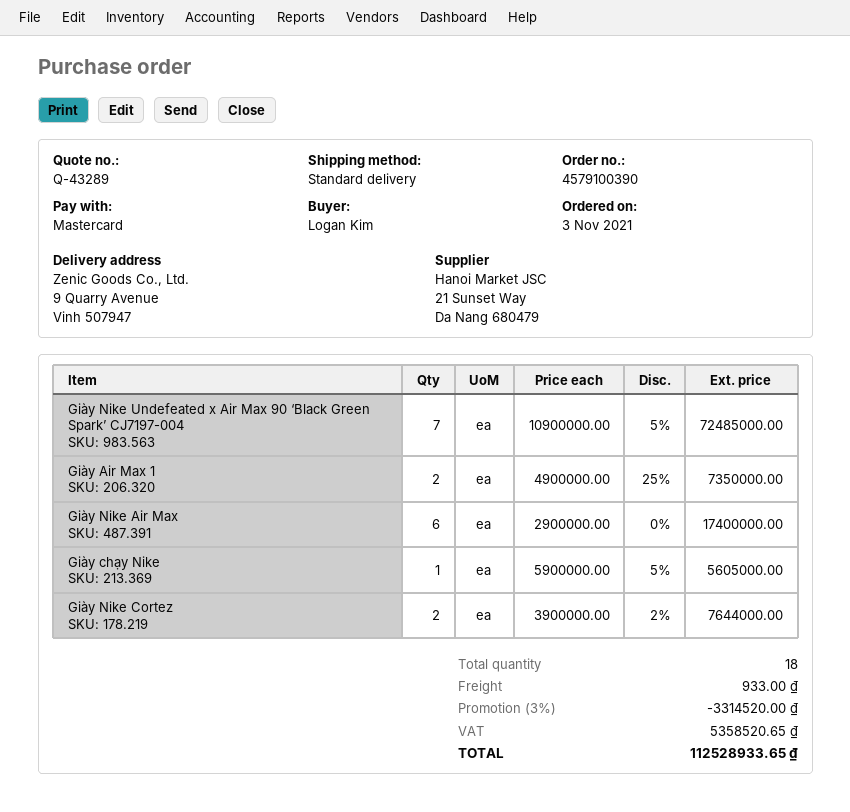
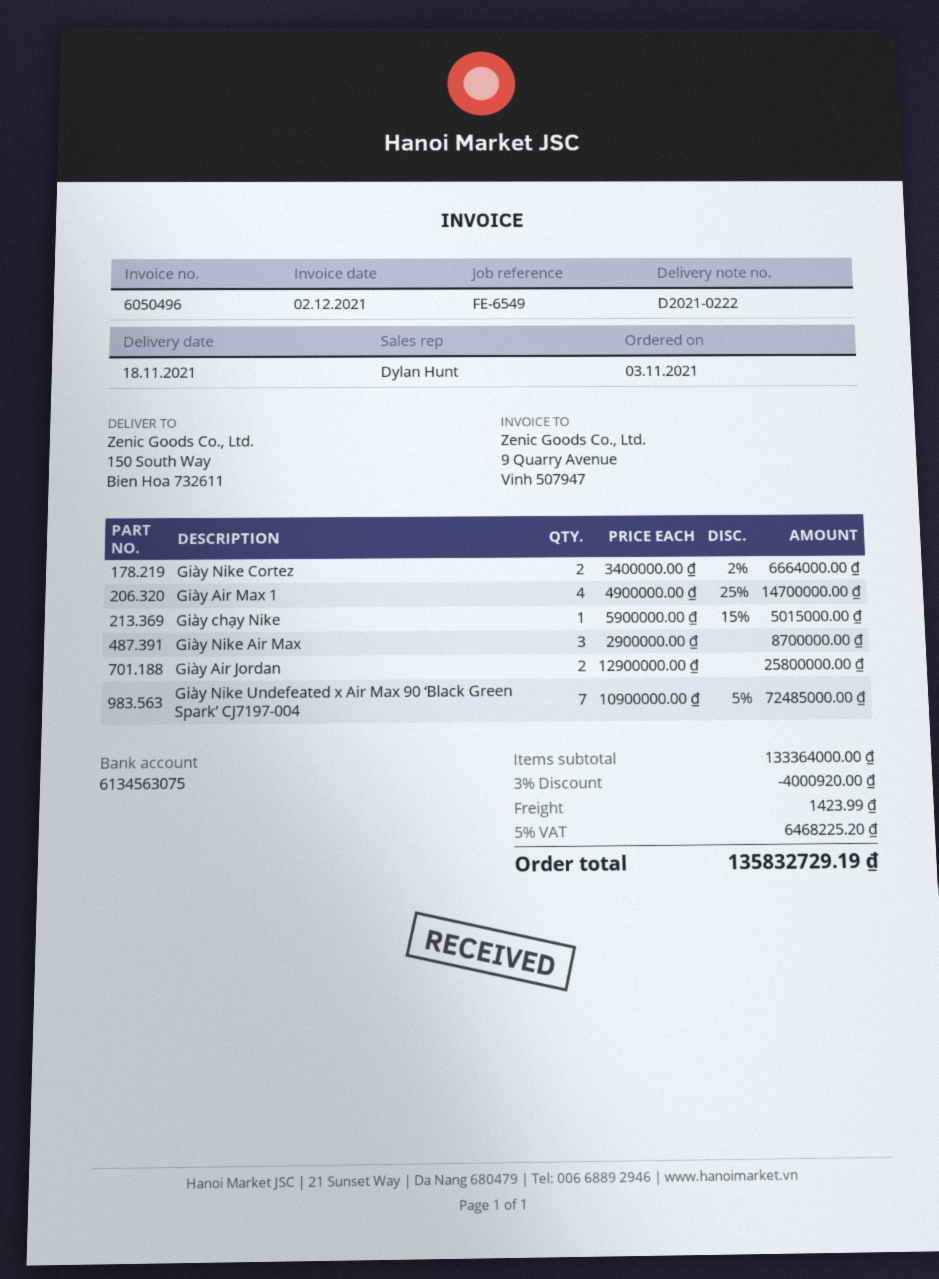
ship to: 9 Quarry Avenue, Vinh 507947 -> 150 South Way, Bien Hoa 732611
Giày Air Max 1: 2 x 4900000.00 - 25% = 7350000.00 -> 4 x 4900000.00 - 25% = 14700000.00
Giày Nike Air Max: 6 x 2900000.00 = 17400000.00 -> 3 x 2900000.00 = 8700000.00
Giày chạy Nike: 1 x 5900000.00 - 5% = 5605000.00 -> 1 x 5900000.00 - 15% = 5015000.00
Giày Nike Cortez: 2 x 3900000.00 - 2% = 7644000.00 -> 2 x 3400000.00 - 2% = 6664000.00
Giày Air Jordan: none -> 2 x 12900000.00 = 25800000.00
discount: 3% = 3314520.00 -> 3% = 4000920.00
shipping: 933.00 -> 1423.99
tax: 5358520.65 -> 6468225.20
total: 112528933.65 -> 135832729.19

